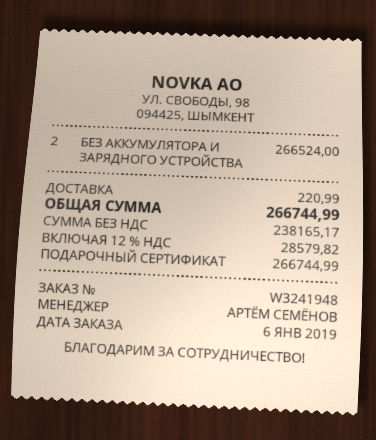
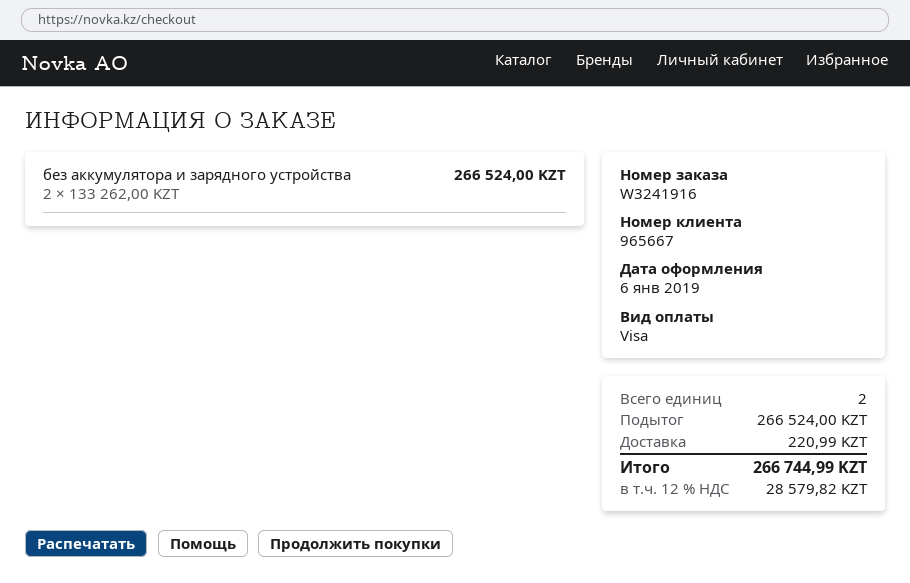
order number: W3241948 -> W3241916
payment method: gift card -> Visa

